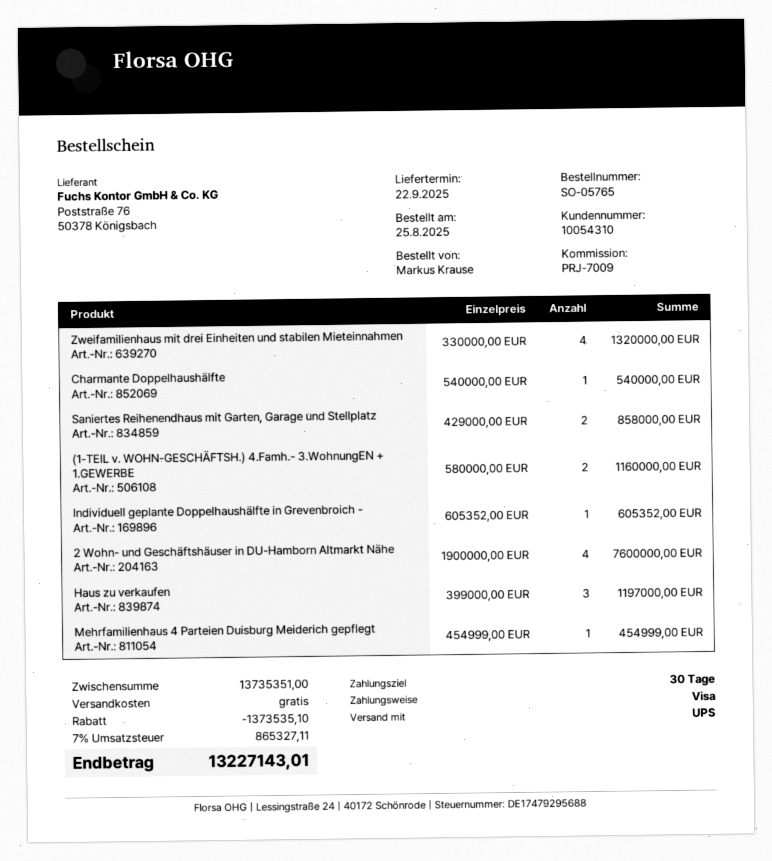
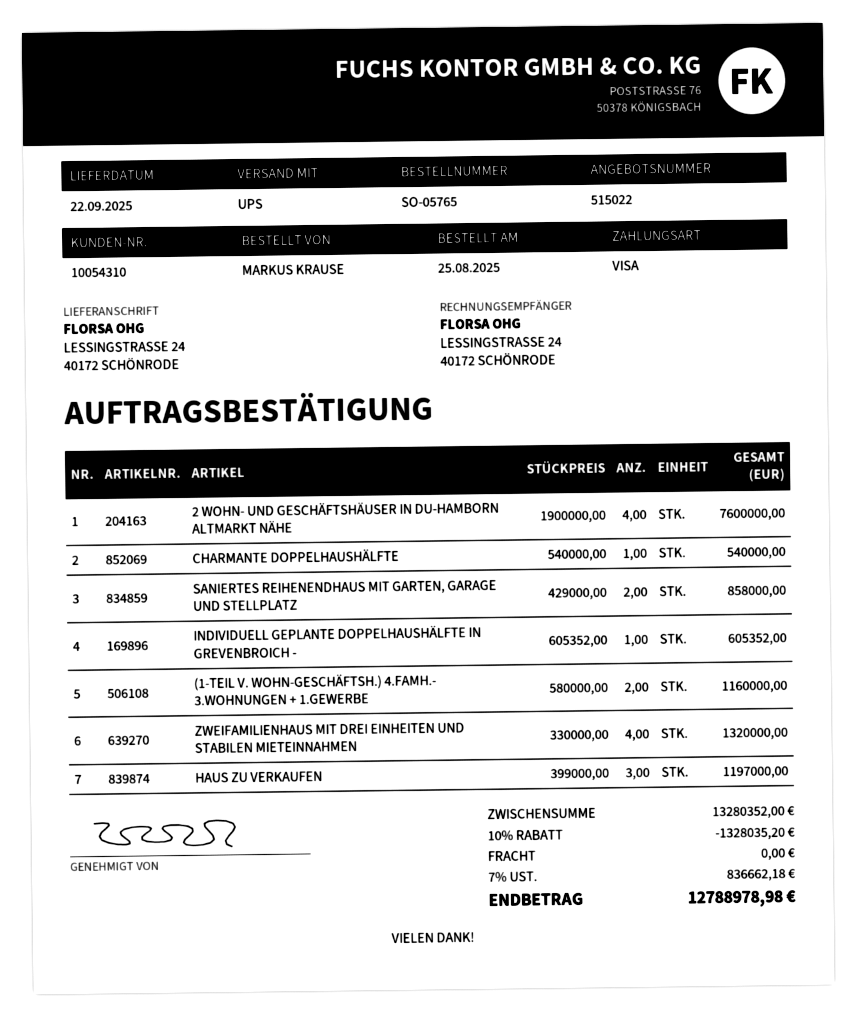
Mehrfamilienhaus 4 Parteien Duisburg Meiderich gepflegt: 1 x 454999.00 = 454999.00 -> none
subtotal: 13735351.00 -> 13280352.00
discount: 1373535.10 -> 1328035.20
tax: 7% = 865327.11 -> 7% = 836662.18
total: 13227143.01 -> 12788978.98

